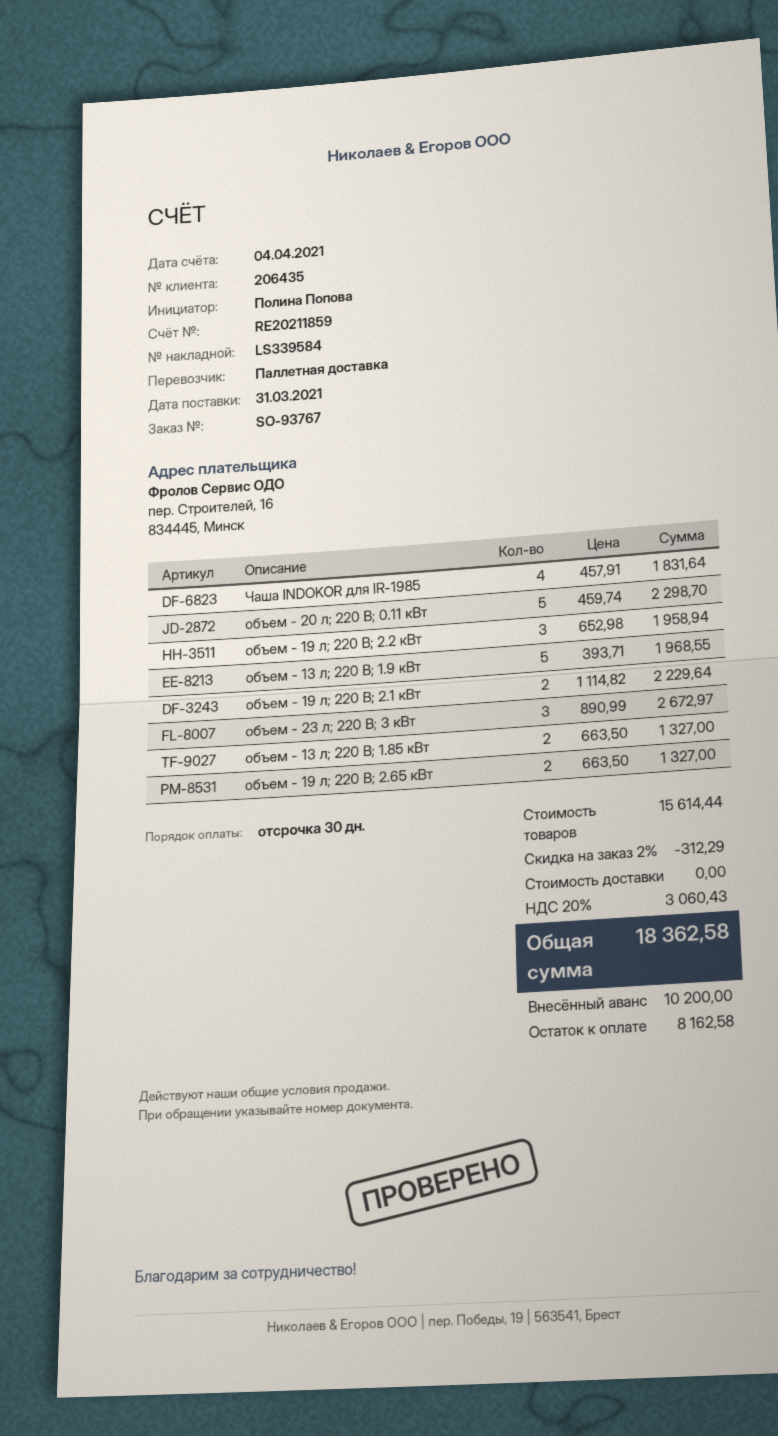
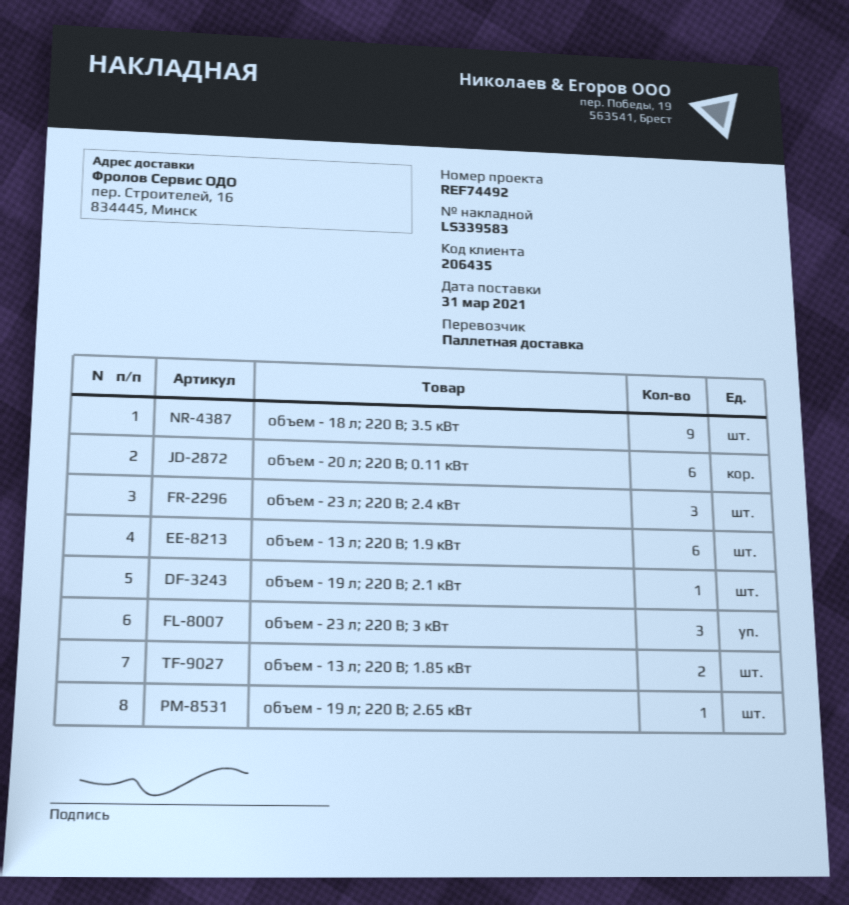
delivery note number: LS339584 -> LS339583
Чаша INDOKOR для IR-1985: 4 -> none
объем - 20 л; 220 В; 0.11 кВт: 5 -> 6
объем - 19 л; 220 В; 2.2 кВт: 3 -> none
объем - 13 л; 220 В; 1.9 кВт: 5 -> 6
объем - 19 л; 220 В; 2.1 кВт: 2 -> 1
объем - 19 л; 220 В; 2.65 кВт: 2 -> 1
объем - 18 л; 220 В; 3.5 кВт: none -> 9
объем - 23 л; 220 В; 2.4 кВт: none -> 3

